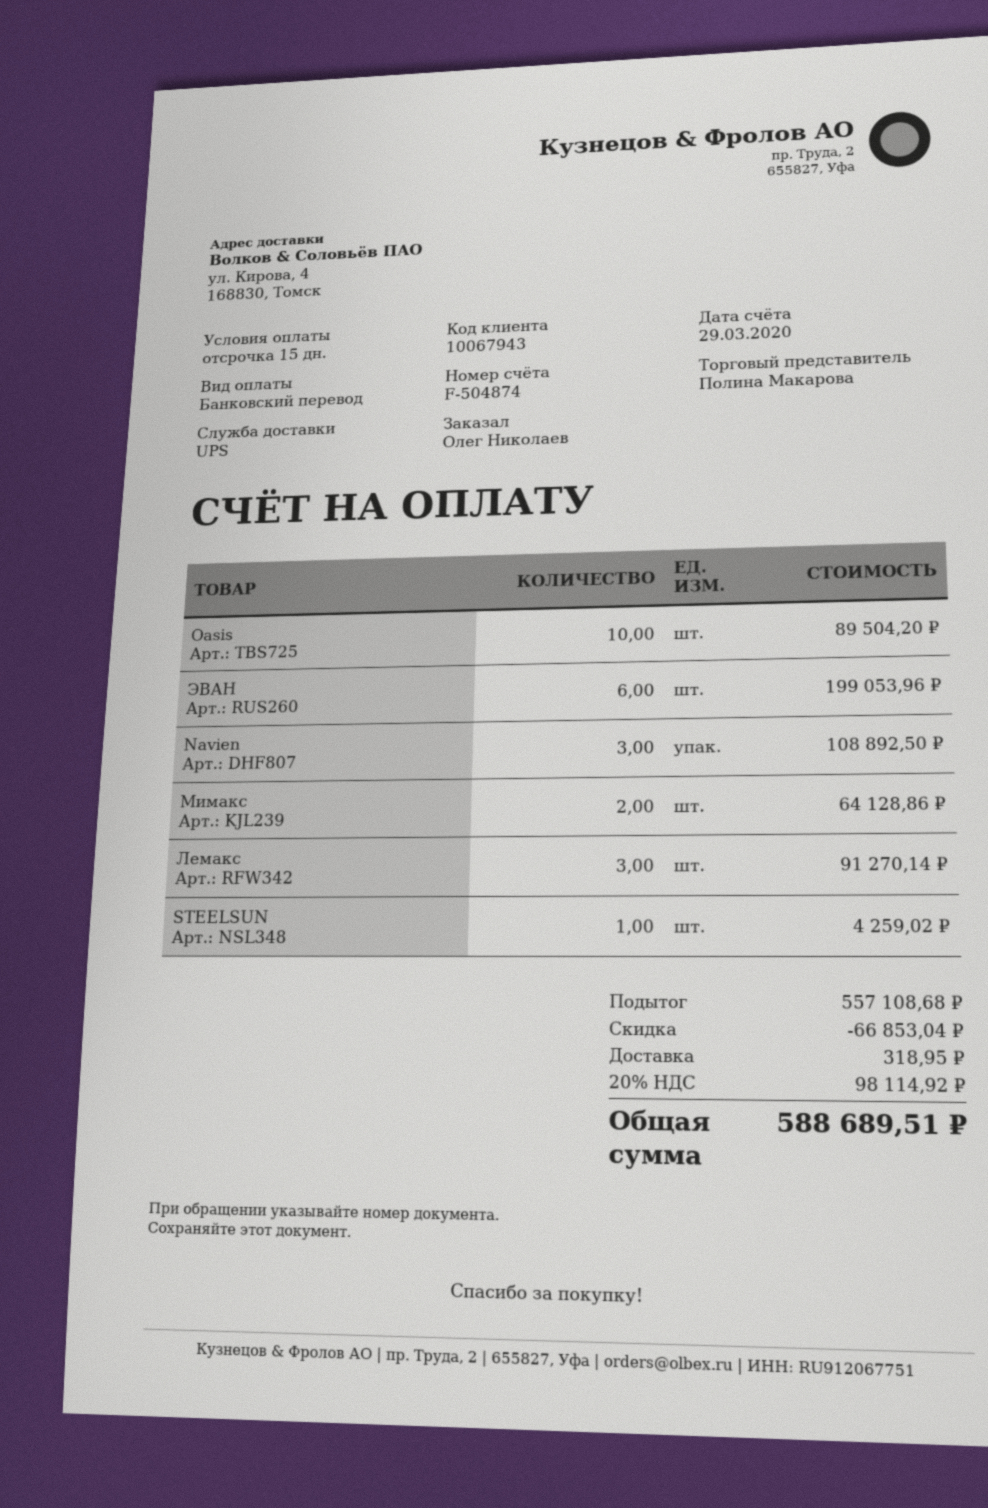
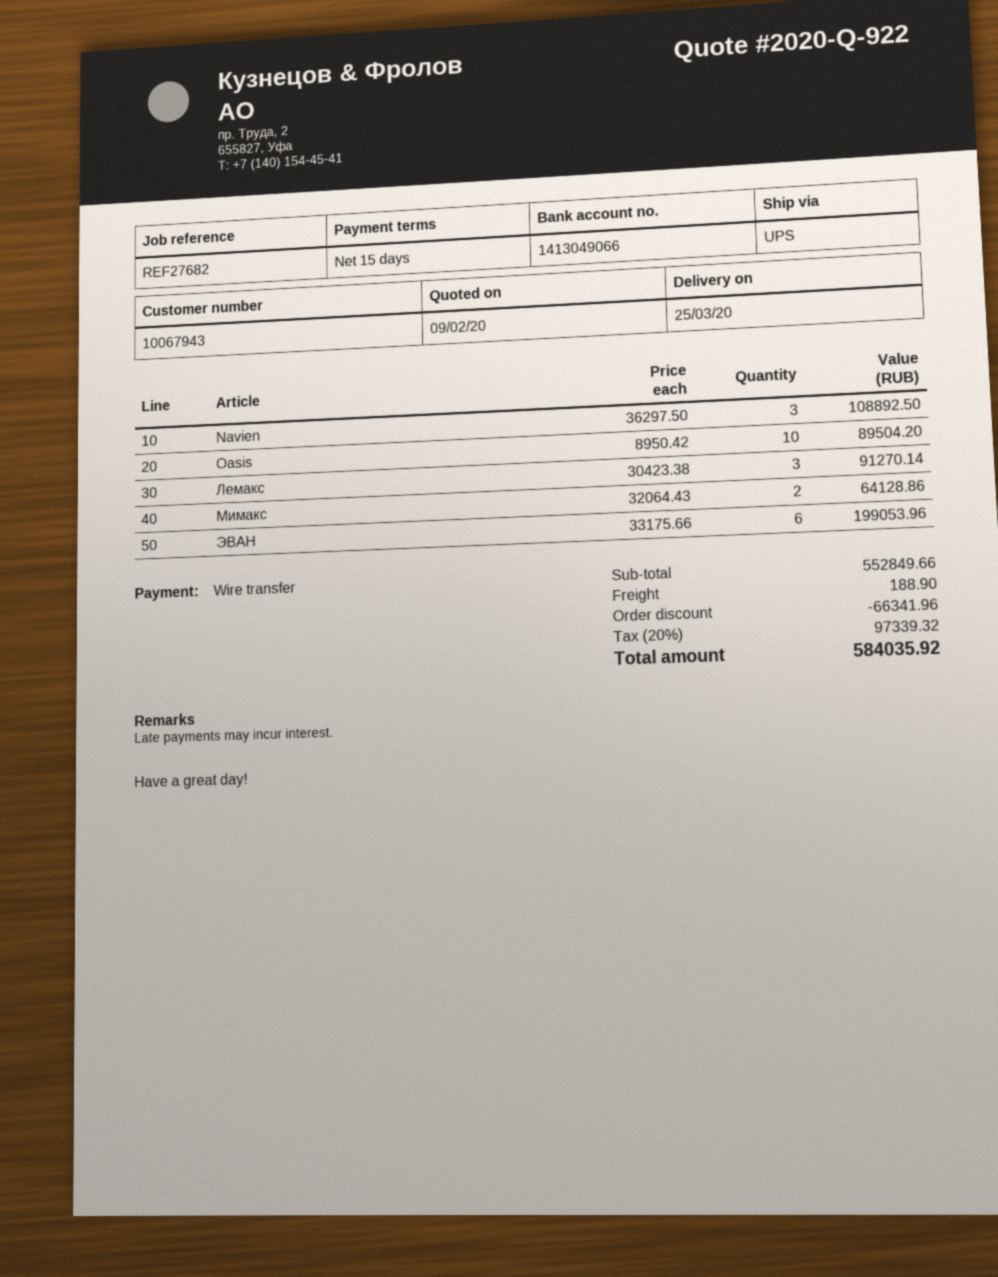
STEELSUN: 1 for 4259.02 -> none
subtotal: 557108.68 -> 552849.66
discount: 66853.04 -> 66341.96
shipping: 318.95 -> 188.90
tax: 20% = 98114.92 -> 20% = 97339.32
total: 588689.51 -> 584035.92

